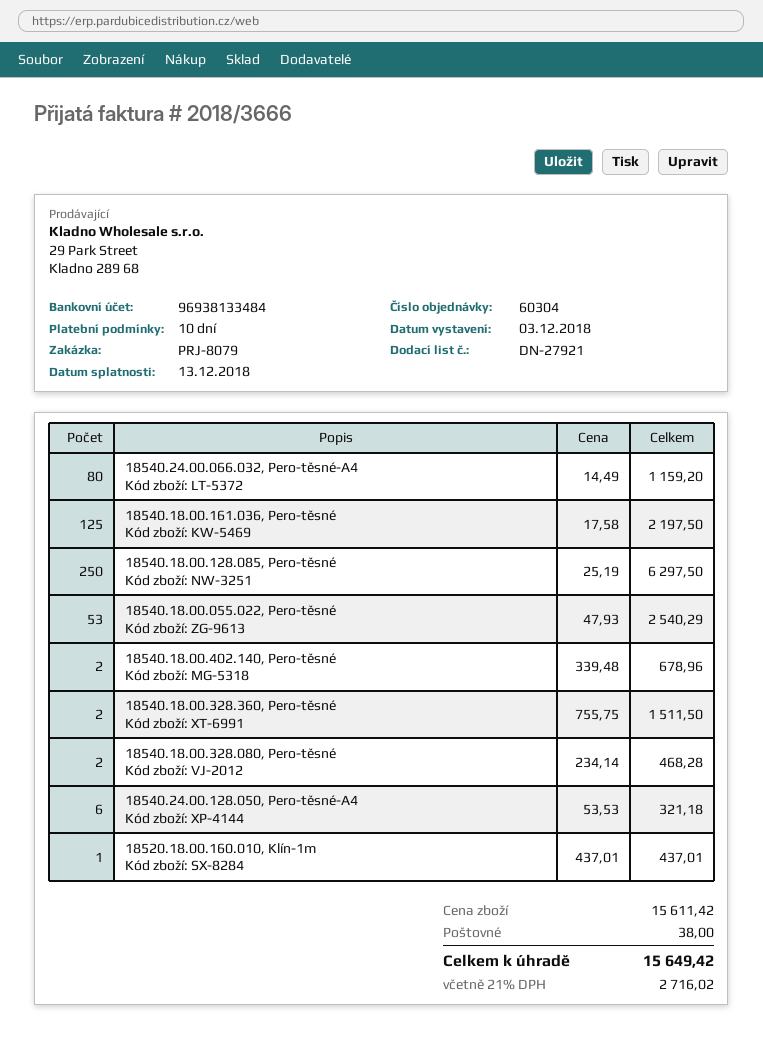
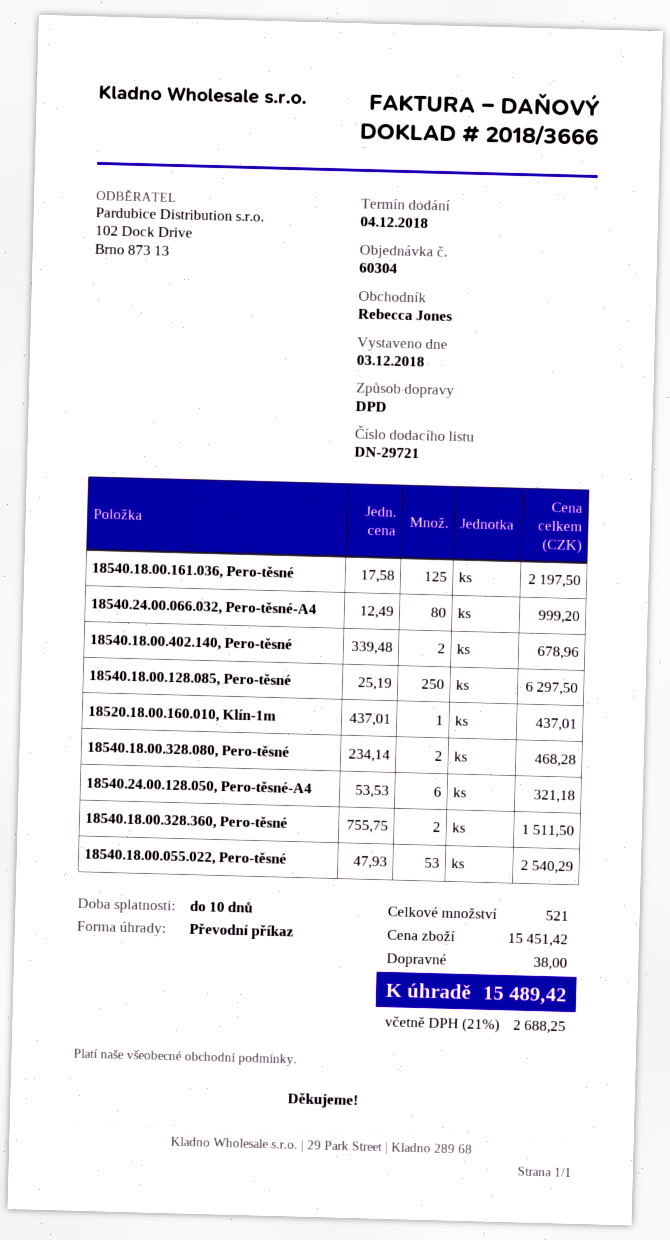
delivery note number: DN-27921 -> DN-29721
18540.24.00.066.032, Pero-těsné-A4: 80 x 14.49 = 1159.20 -> 80 x 12.49 = 999.20
subtotal: 15611.42 -> 15451.42
tax: 21% = 2716.02 -> 21% = 2688.25
total: 15649.42 -> 15489.42

